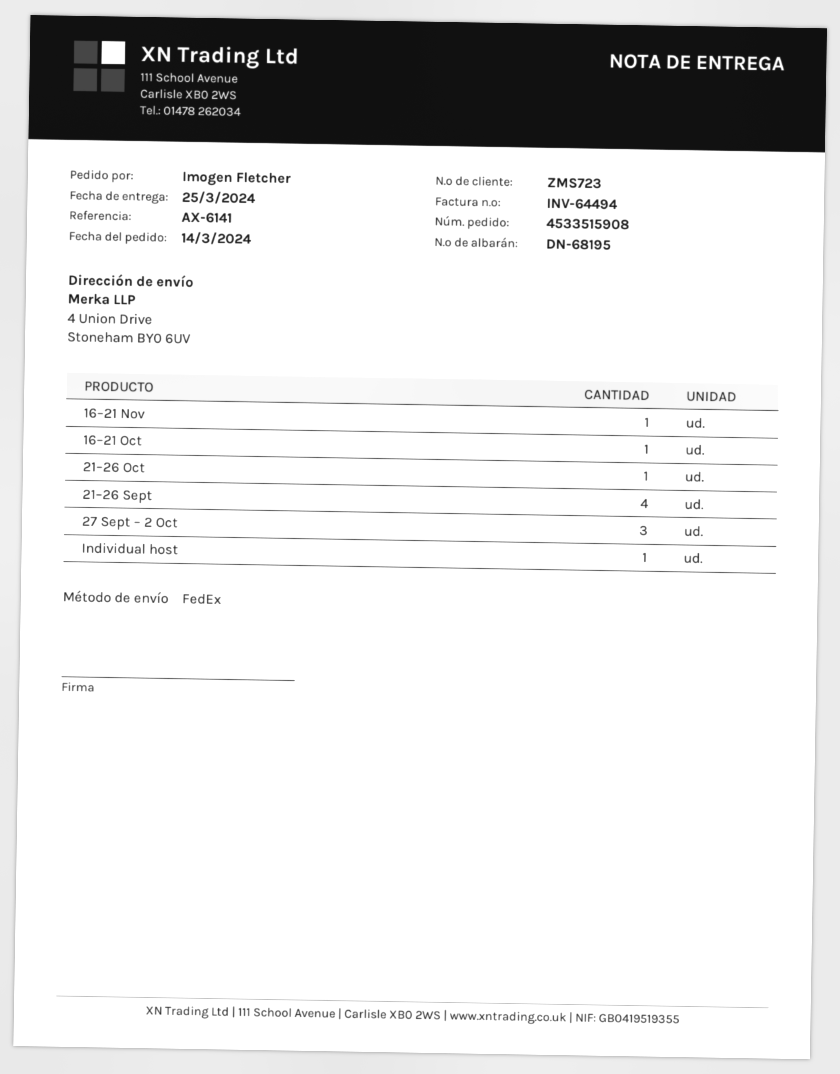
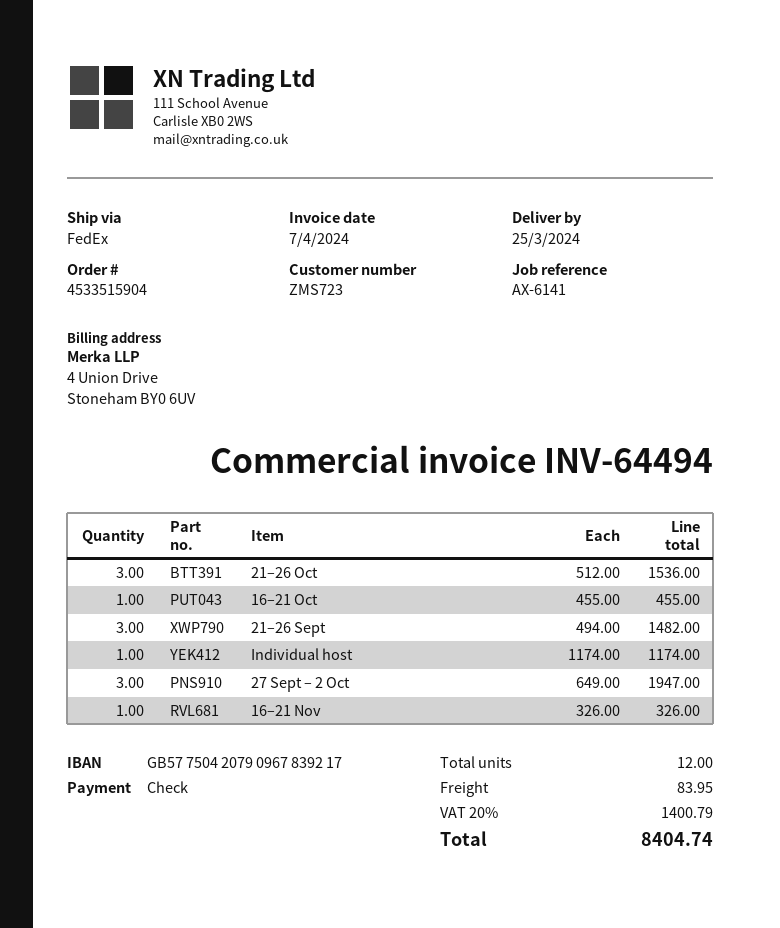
order number: 4533515908 -> 4533515904
21–26 Oct: 1 -> 3
21–26 Sept: 4 -> 3

